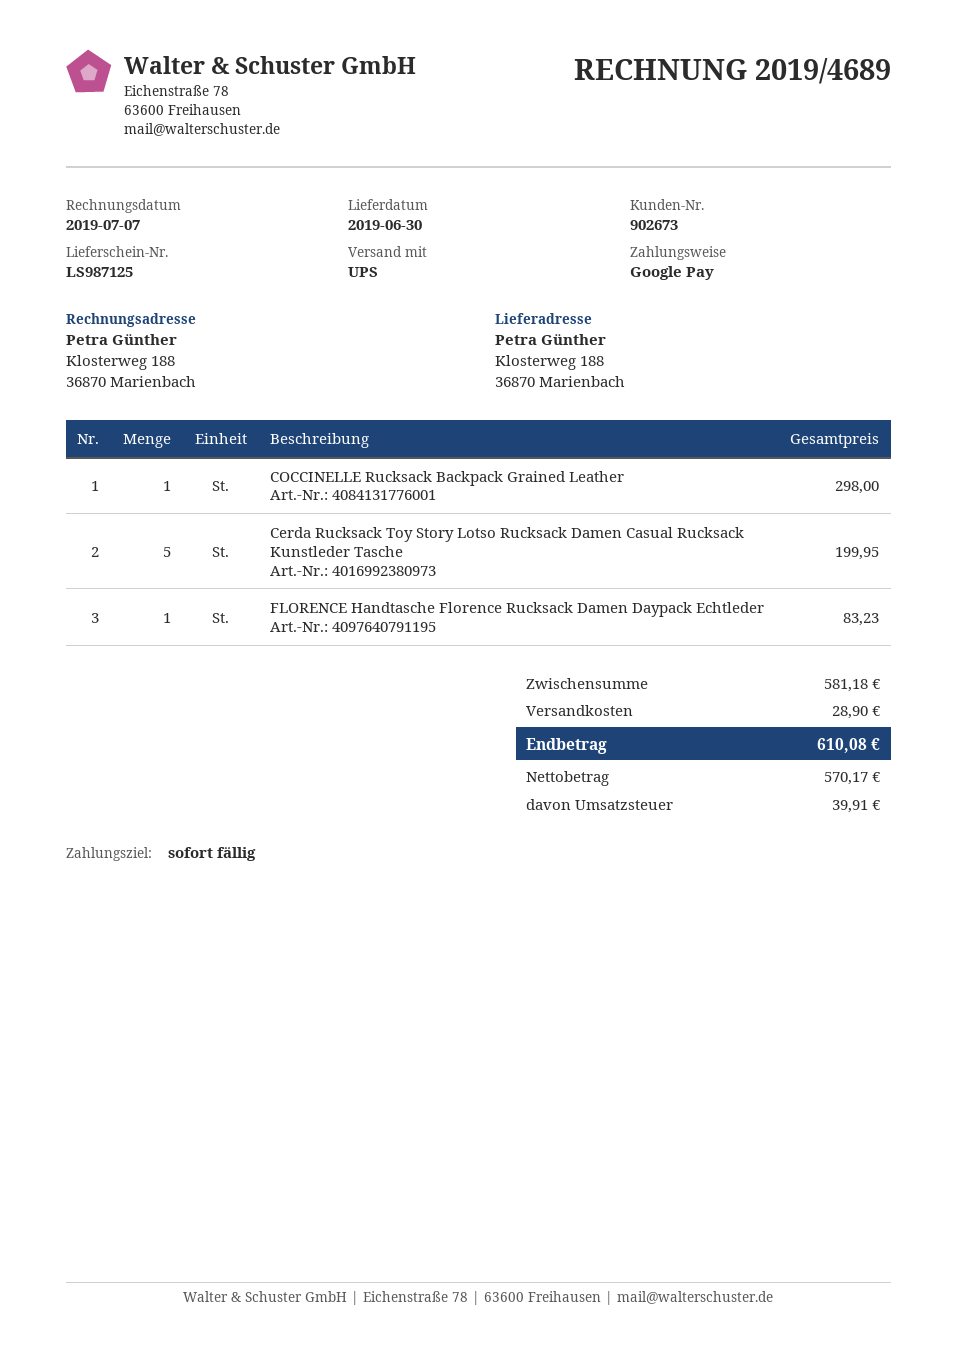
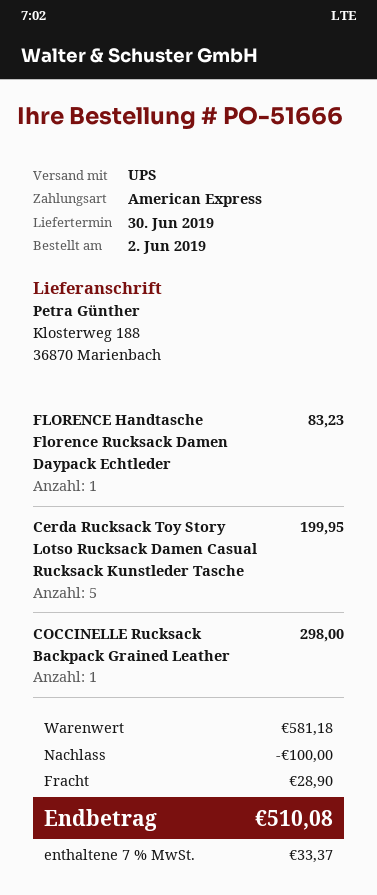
payment method: Google Pay -> American Express
discount: none -> 100.00
tax: 39.91 -> 33.37
total: 610.08 -> 510.08

